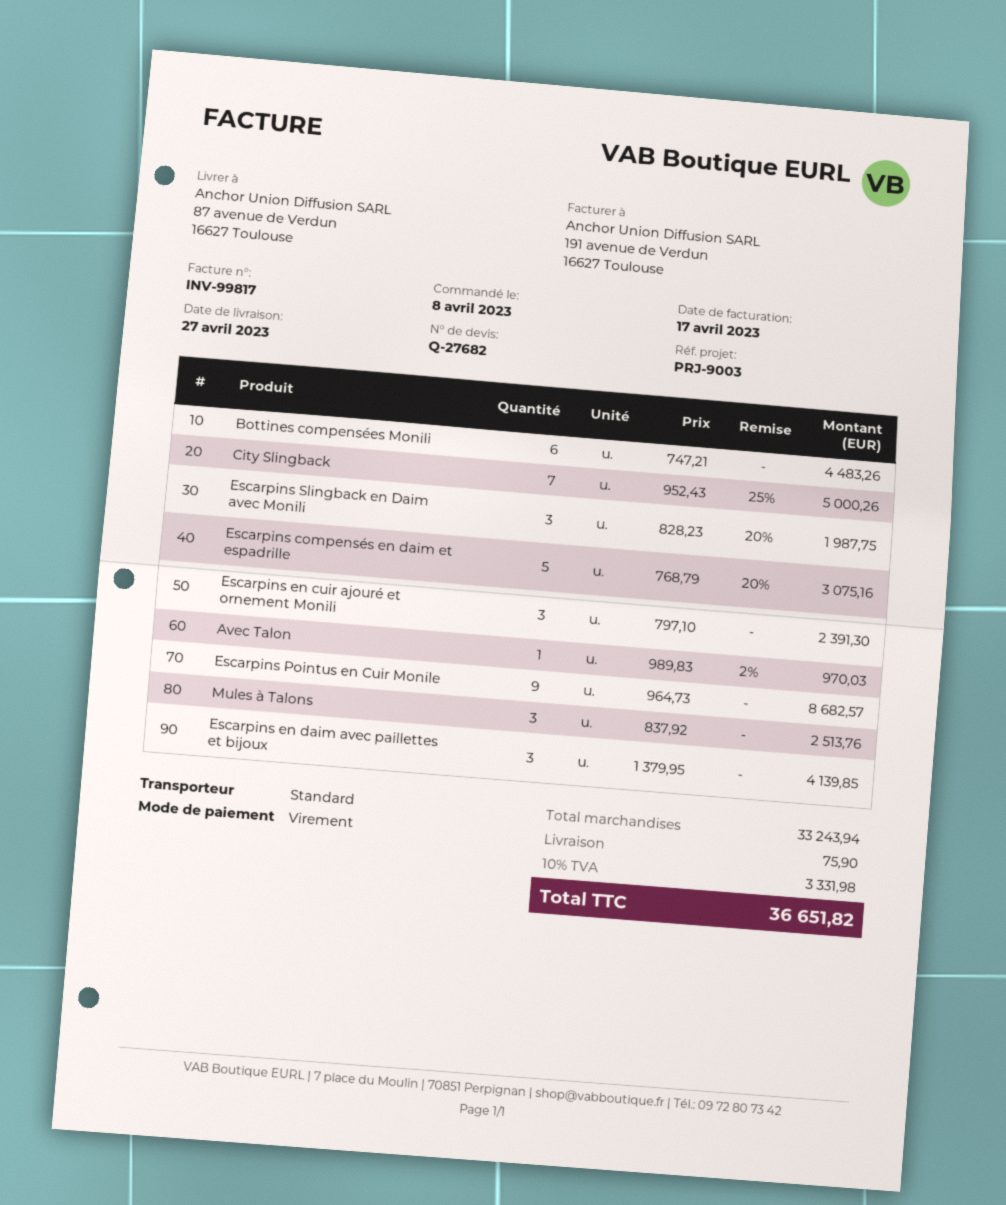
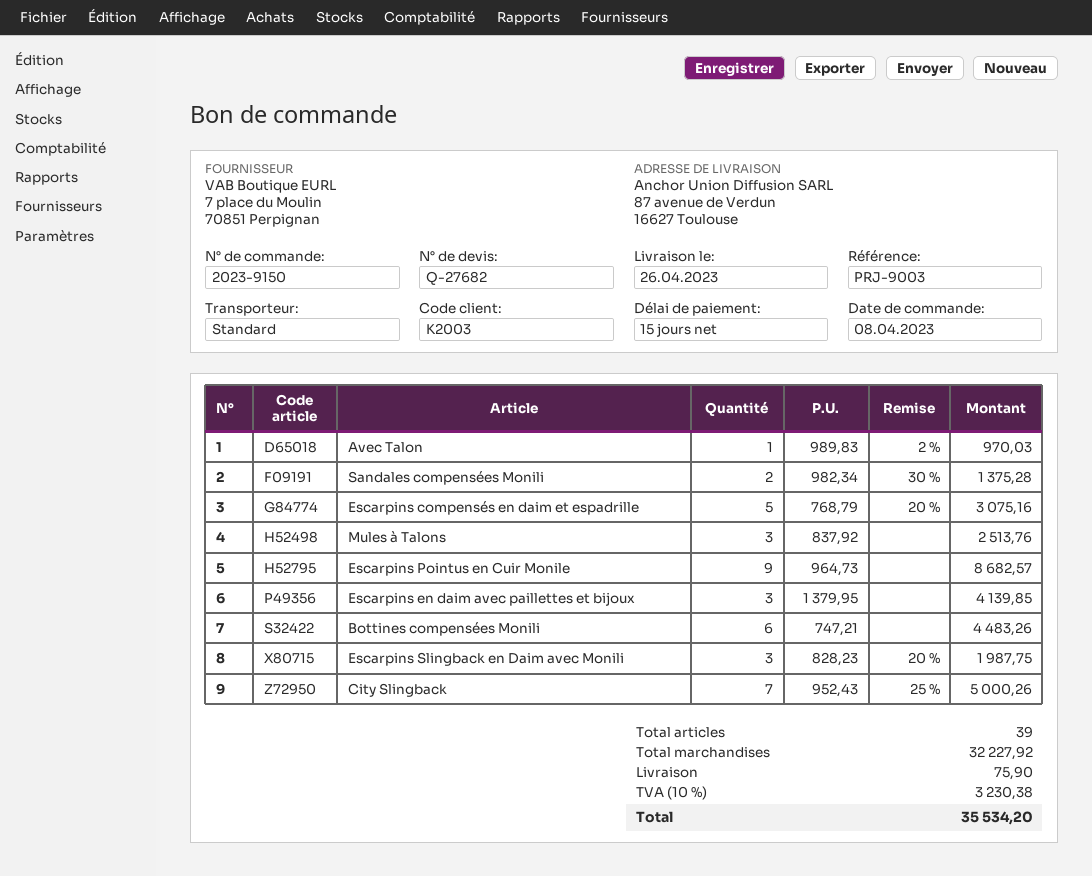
delivery date: 2023-04-27 -> 2023-04-26
Escarpins en cuir ajouré et ornement Monili: 3 x 797.10 = 2391.30 -> none
Sandales compensées Monili: none -> 2 x 982.34 - 30% = 1375.28
subtotal: 33243.94 -> 32227.92
tax: 10% = 3331.98 -> 10% = 3230.38
total: 36651.82 -> 35534.20

